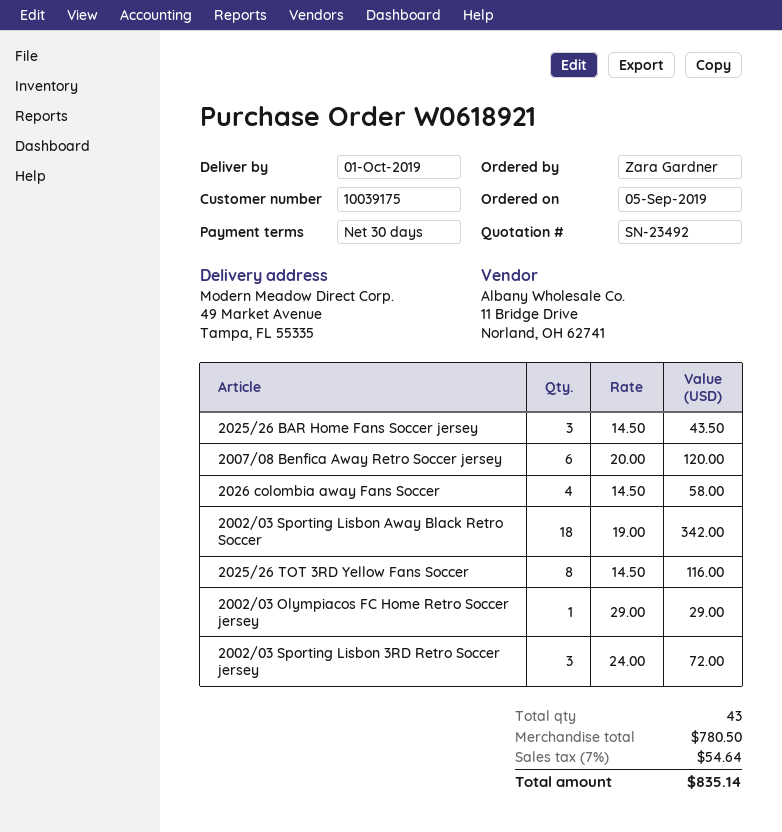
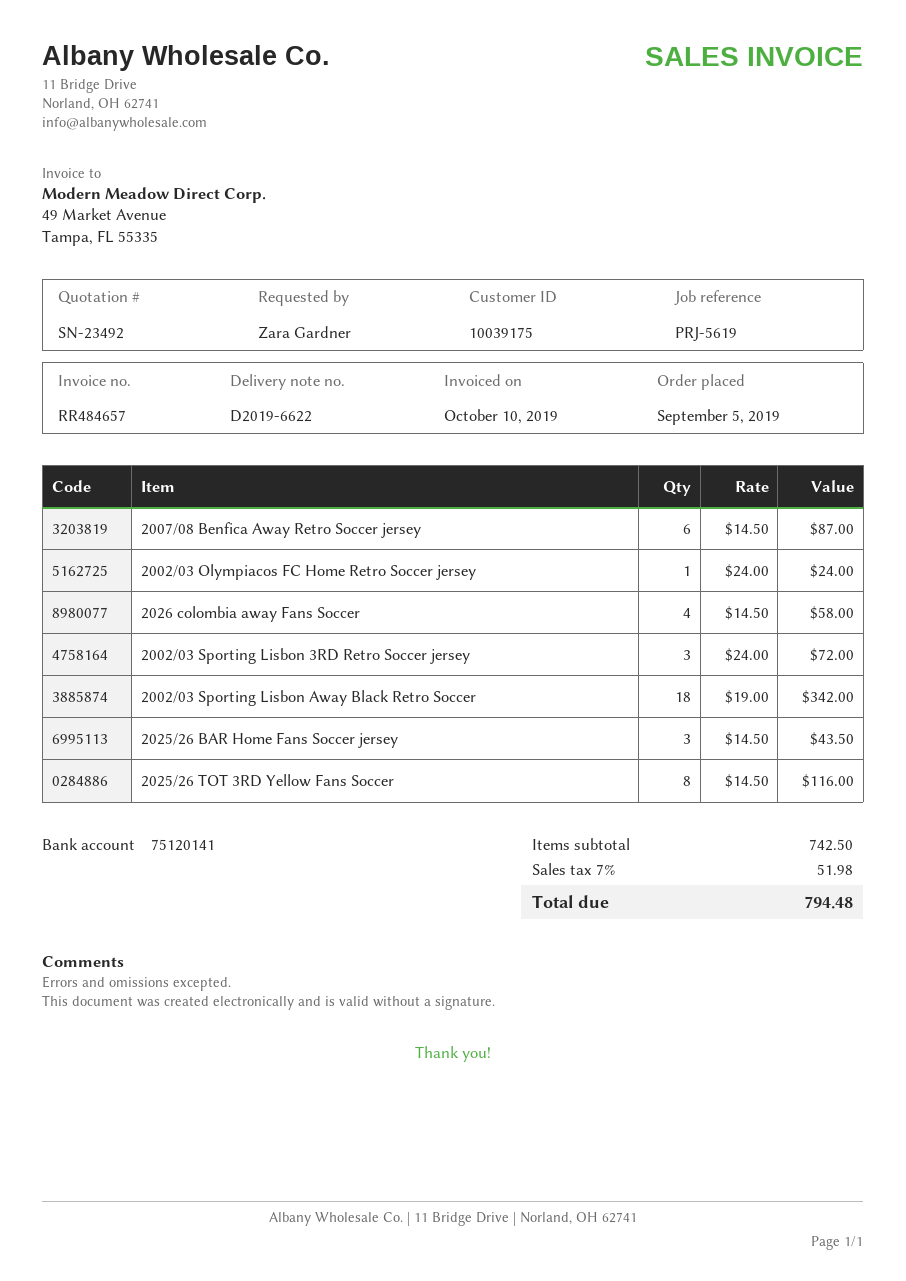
2007/08 Benfica Away Retro Soccer jersey: 6 x 20.00 = 120.00 -> 6 x 14.50 = 87.00
2002/03 Olympiacos FC Home Retro Soccer jersey: 1 x 29.00 = 29.00 -> 1 x 24.00 = 24.00
subtotal: 780.50 -> 742.50
tax: 7% = 54.64 -> 7% = 51.98
total: 835.14 -> 794.48

